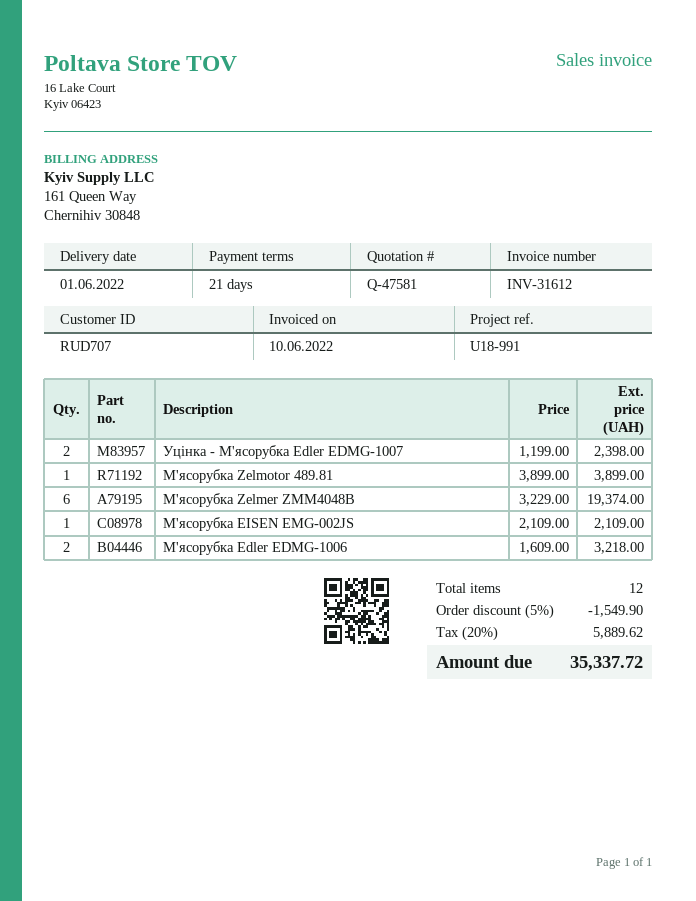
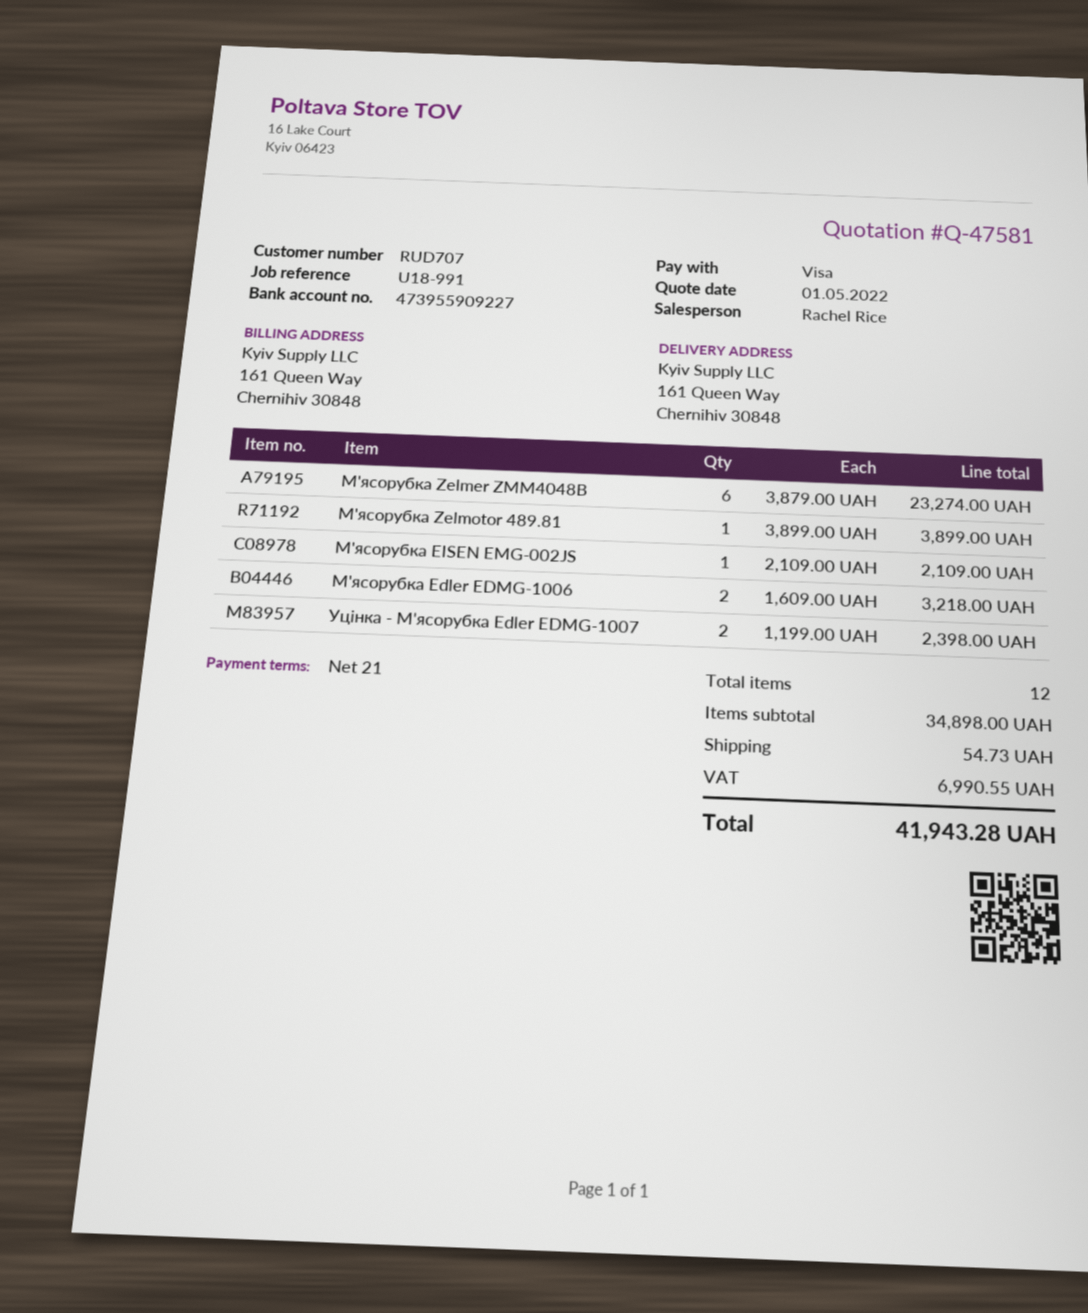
М'ясорубка Zelmer ZMM4048B: 6 x 3229.00 = 19374.00 -> 6 x 3879.00 = 23274.00
discount: 5% = 1549.90 -> none
shipping: none -> 54.73
tax: 5889.62 -> 6990.55
total: 35337.72 -> 41943.28

